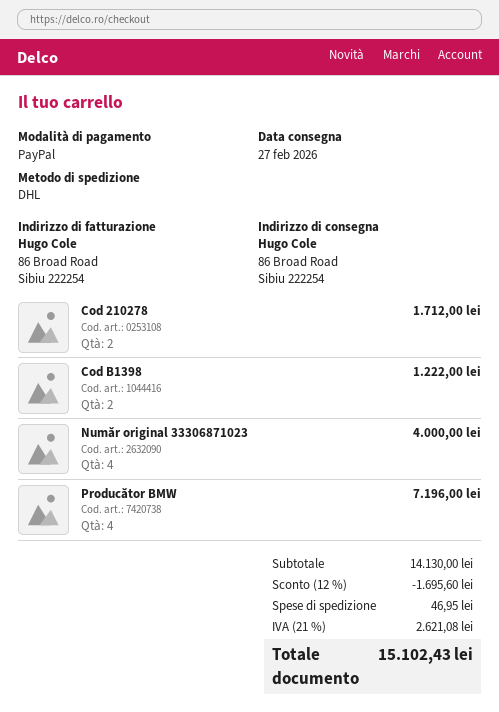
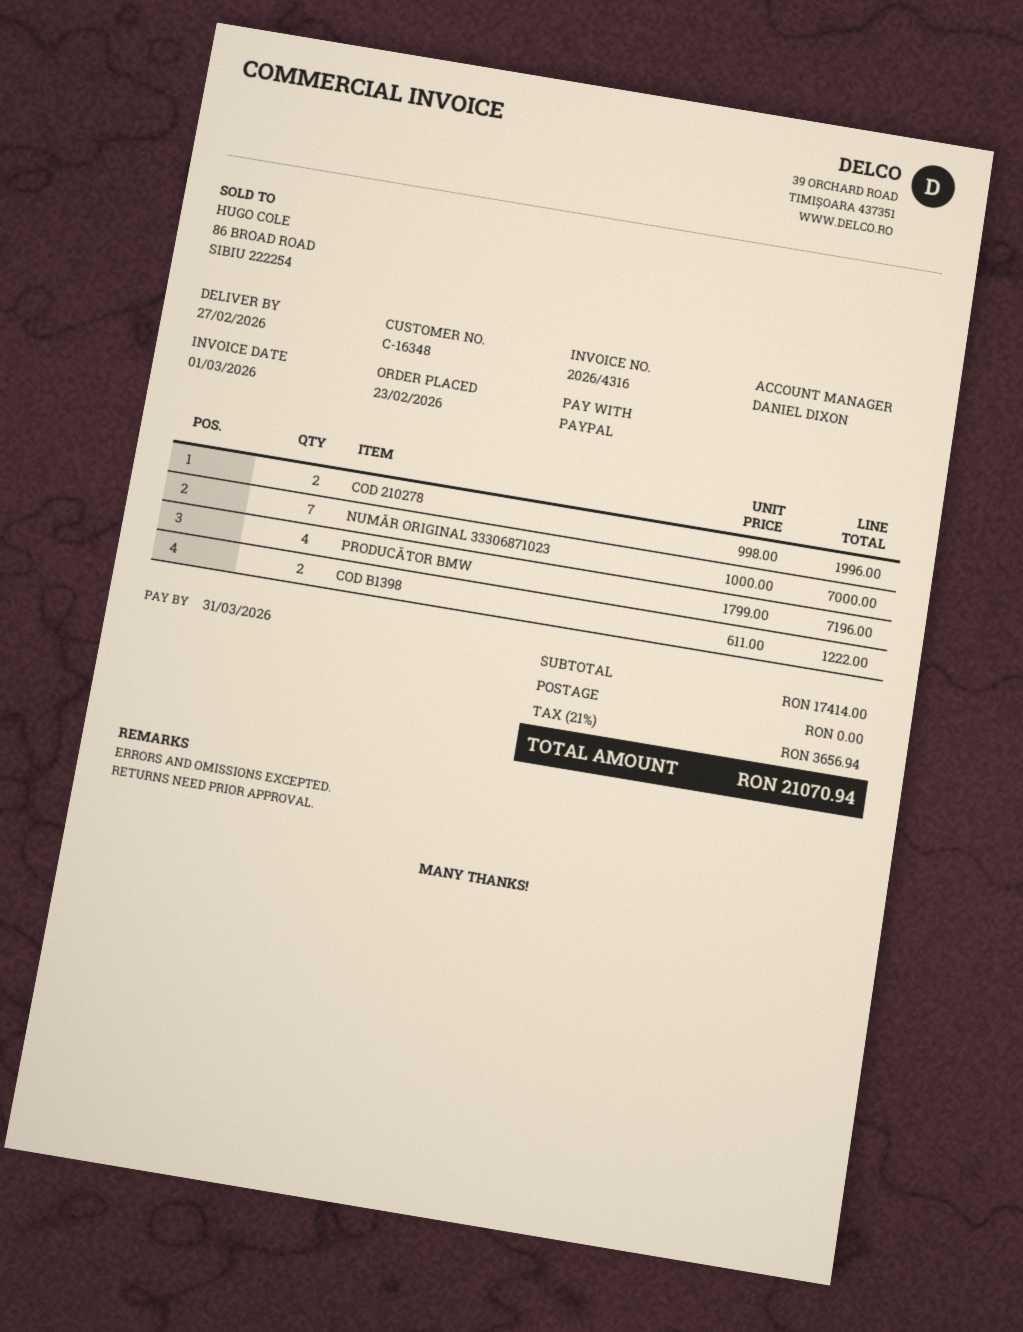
Cod 210278: 2 for 1712.00 -> 2 for 1996.00
Număr original 33306871023: 4 for 4000.00 -> 7 for 7000.00
subtotal: 14130.00 -> 17414.00
discount: 12% = 1695.60 -> none
shipping: 46.95 -> 0.00
tax: 21% = 2621.08 -> 21% = 3656.94
total: 15102.43 -> 21070.94

